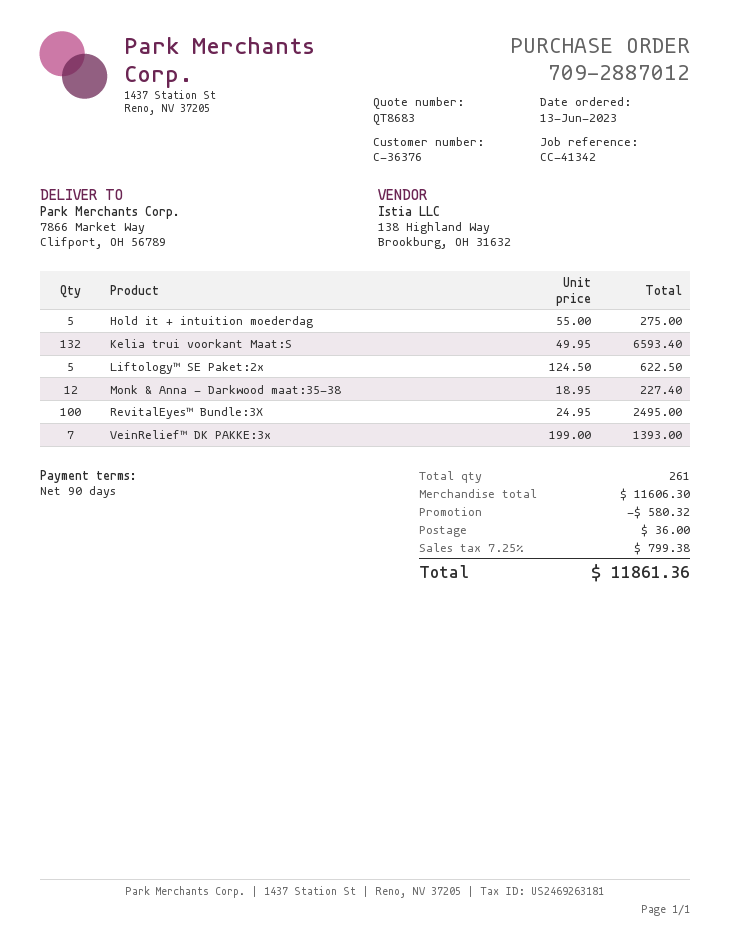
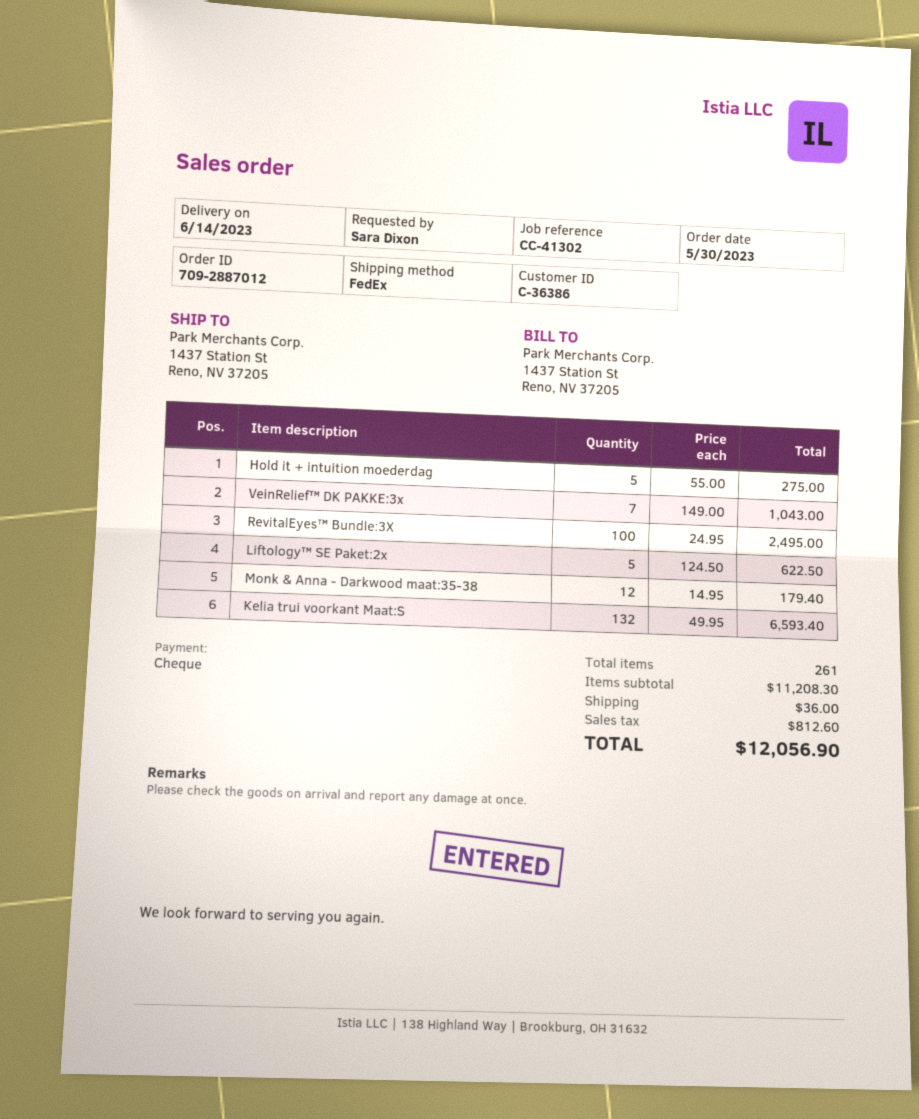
order date: 2023-06-13 -> 2023-05-30
customer number: C-36376 -> C-36386
reference: CC-41342 -> CC-41302
ship to: 7866 Market Way, Clifport, OH 56789 -> 1437 Station St, Reno, NV 37205
Monk & Anna - Darkwood maat:35-38: 12 x 18.95 = 227.40 -> 12 x 14.95 = 179.40
VeinRelief™ DK PAKKE:3x: 7 x 199.00 = 1393.00 -> 7 x 149.00 = 1043.00
subtotal: 11606.30 -> 11208.30
discount: 580.32 -> none
tax: 799.38 -> 812.60
total: 11861.36 -> 12056.90

